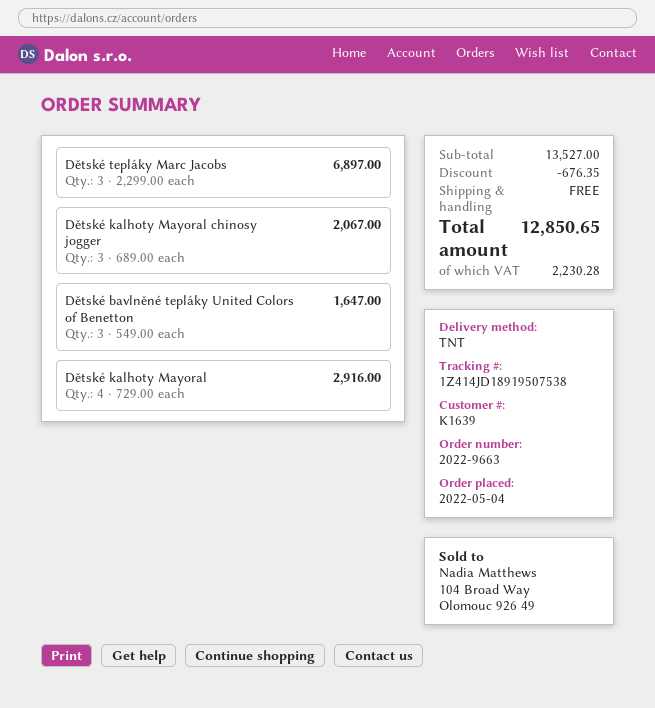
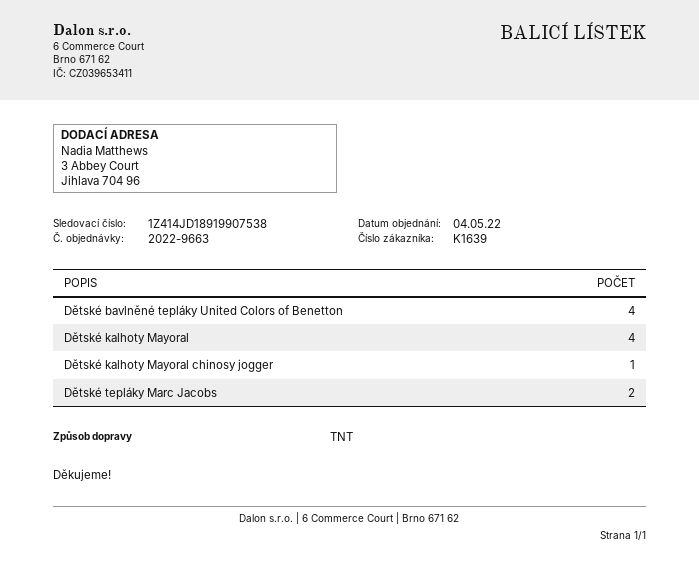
tracking number: 1Z414JD18919507538 -> 1Z414JD18919907538
Dětské tepláky Marc Jacobs: 3 -> 2
Dětské kalhoty Mayoral chinosy jogger: 3 -> 1
Dětské bavlněné tepláky United Colors of Benetton: 3 -> 4

